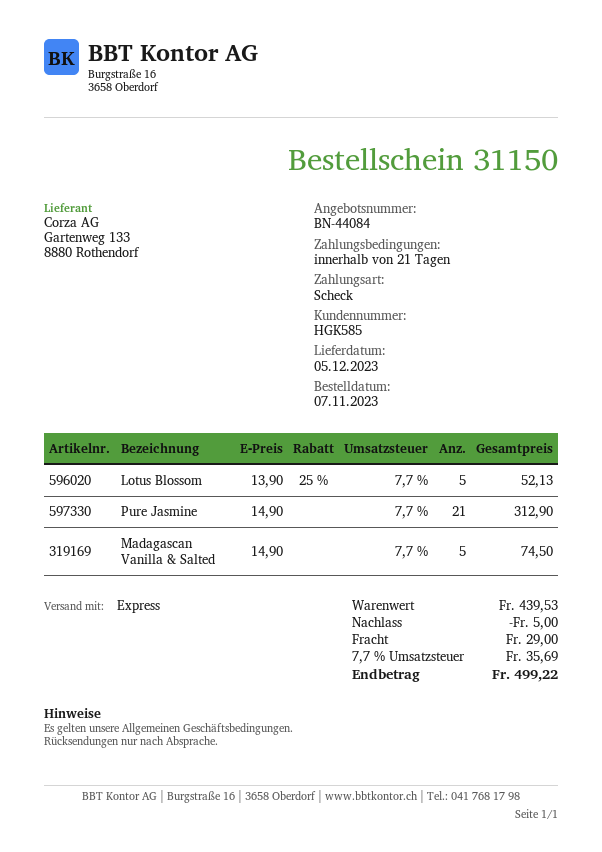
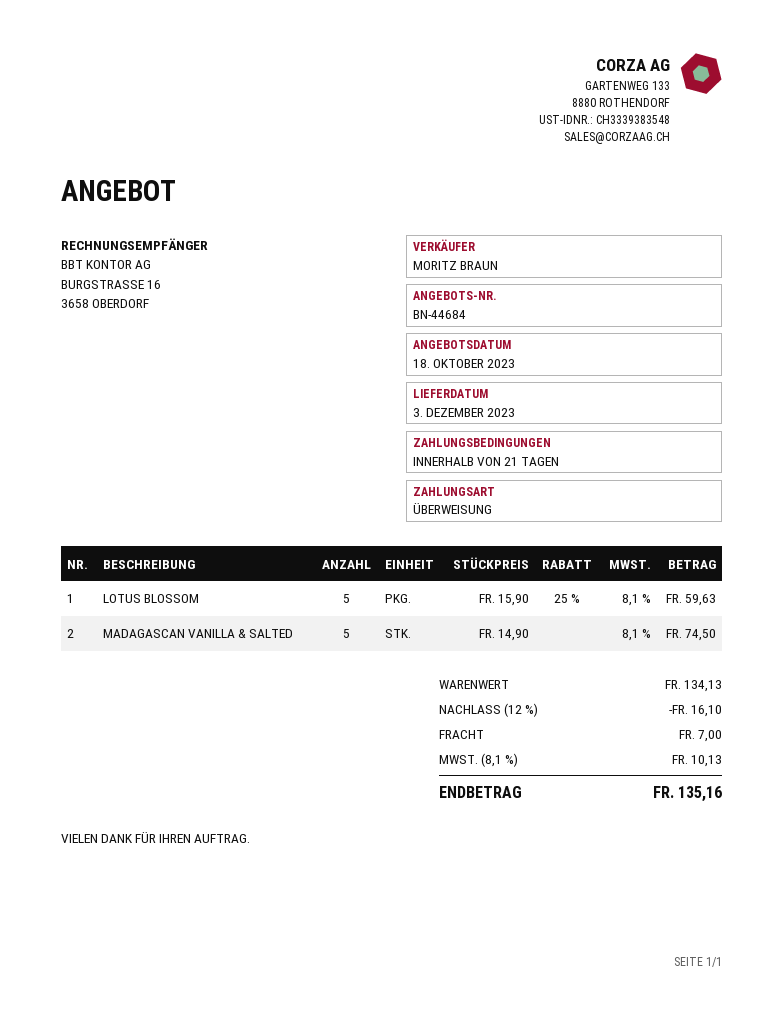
quote number: BN-44084 -> BN-44684
delivery date: 2023-12-05 -> 2023-12-03
payment method: cheque -> bank transfer
Lotus Blossom: 5 x 13.90 - 25% = 52.13 -> 5 x 15.90 - 25% = 59.63
Pure Jasmine: 21 x 14.90 = 312.90 -> none
subtotal: 439.53 -> 134.13
discount: 5.00 -> 16.10
shipping: 29.00 -> 7.00
tax: 7.7% = 35.69 -> 8.1% = 10.13
total: 499.22 -> 135.16

